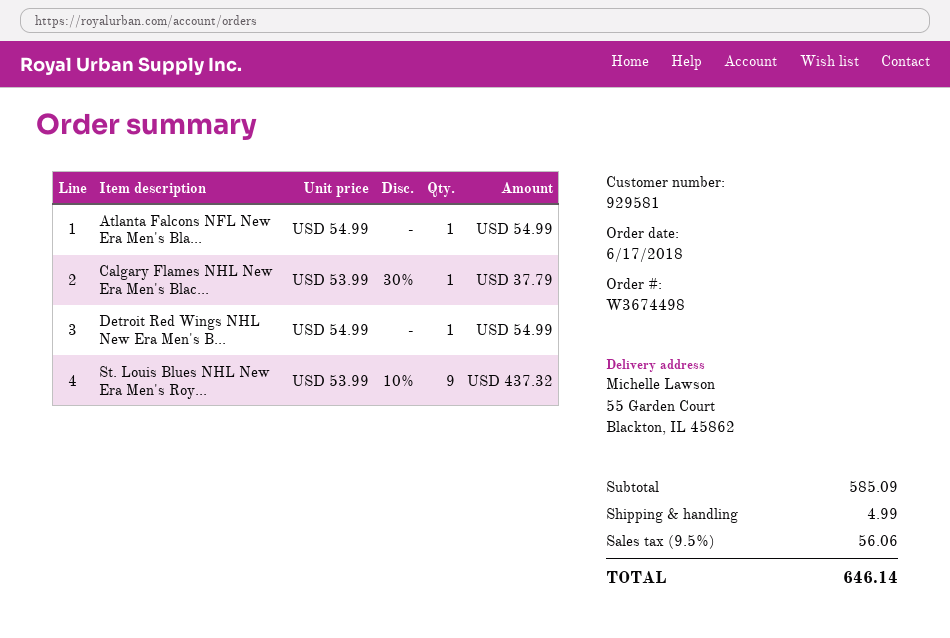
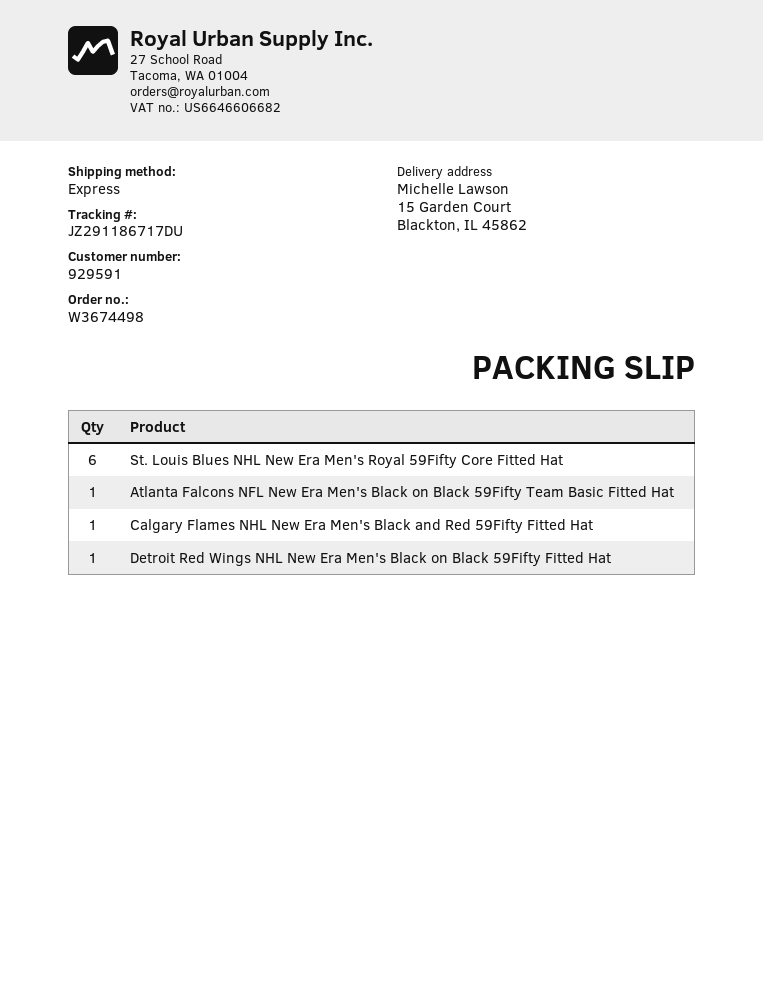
customer number: 929581 -> 929591
ship to: 55 Garden Court, Blackton, IL 45862 -> 15 Garden Court, Blackton, IL 45862
St. Louis Blues NHL New Era Men's Roy...: 9 -> 6

